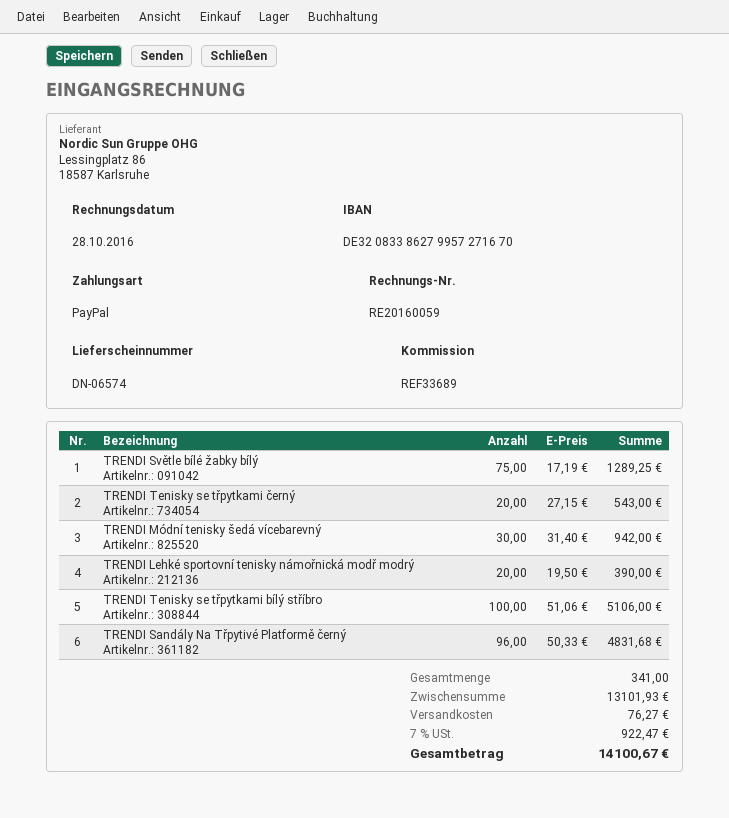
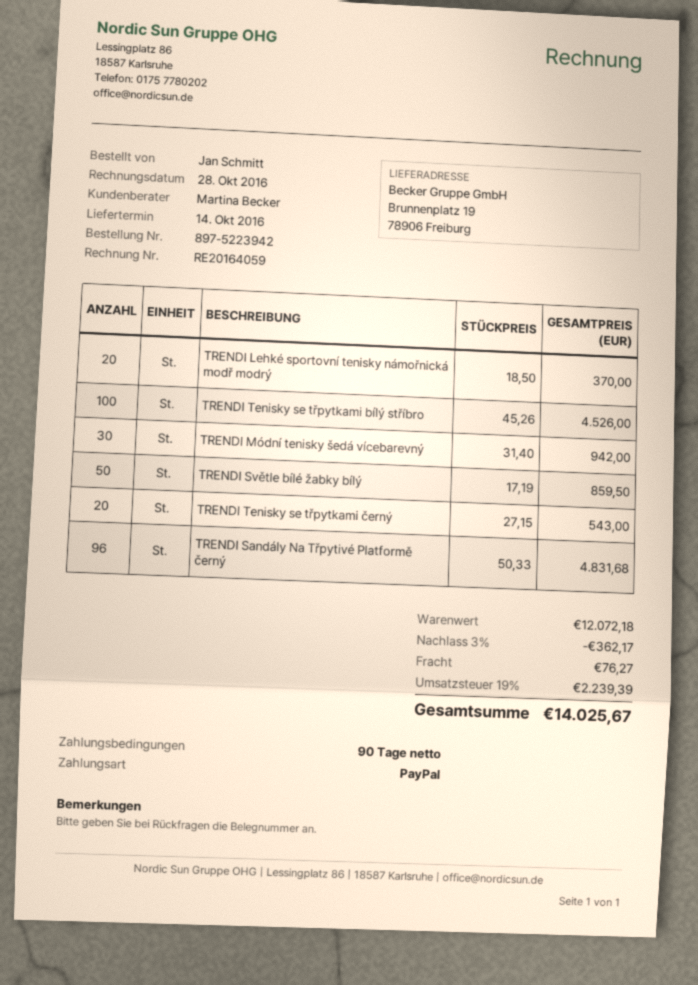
invoice number: RE20160059 -> RE20164059
TRENDI Světle bílé žabky bílý: 75 x 17.19 = 1289.25 -> 50 x 17.19 = 859.50
TRENDI Lehké sportovní tenisky námořnická modř modrý: 20 x 19.50 = 390.00 -> 20 x 18.50 = 370.00
TRENDI Tenisky se třpytkami bílý stříbro: 100 x 51.06 = 5106.00 -> 100 x 45.26 = 4526.00
subtotal: 13101.93 -> 12072.18
discount: none -> 3% = 362.17
tax: 7% = 922.47 -> 19% = 2239.39
total: 14100.67 -> 14025.67

